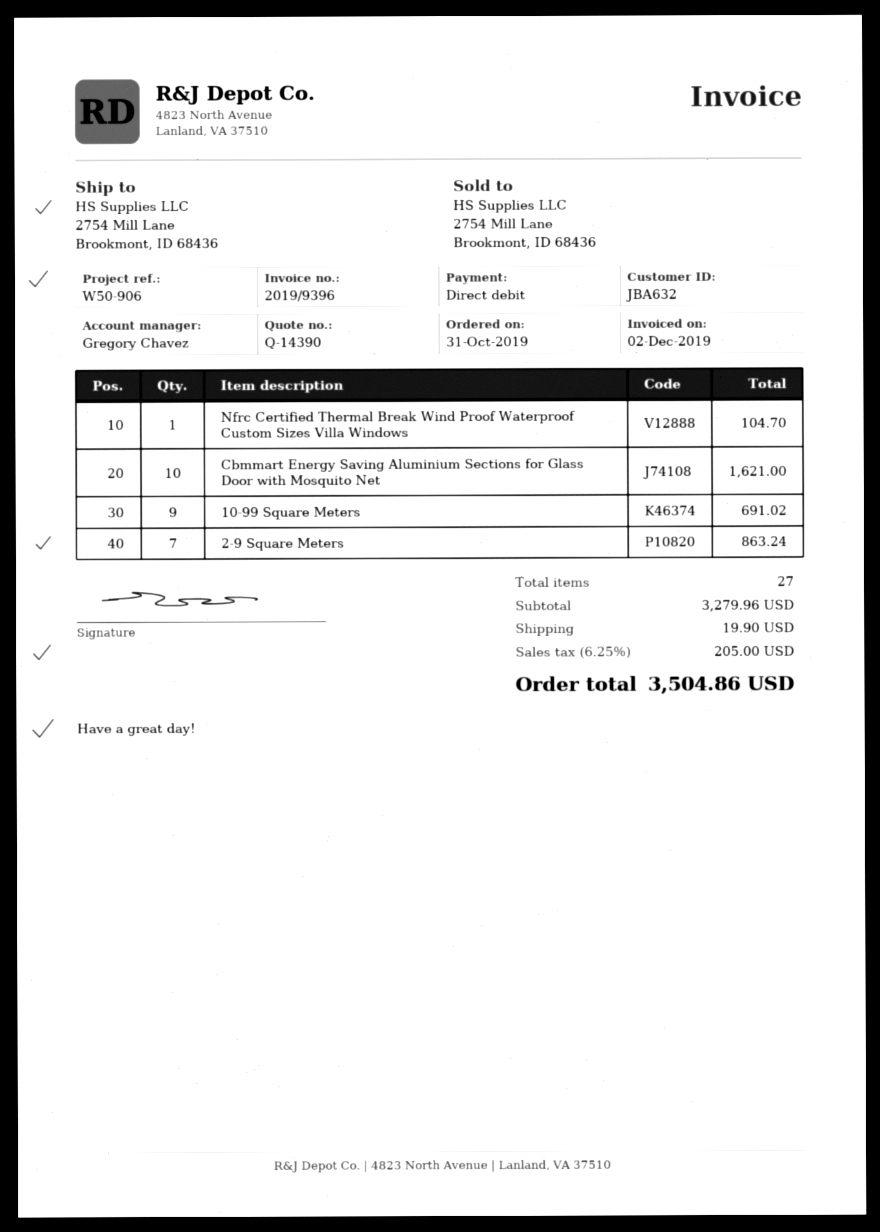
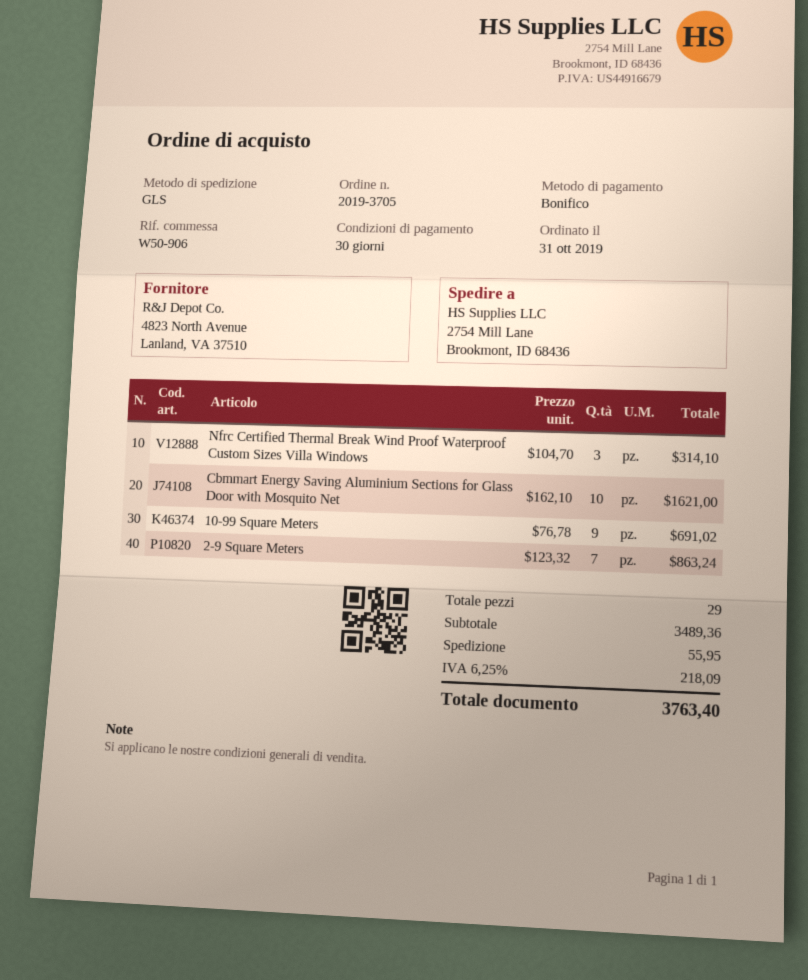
payment method: direct debit -> bank transfer
Nfrc Certified Thermal Break Wind Proof Waterproof Custom Sizes Villa Windows: 1 for 104.70 -> 3 for 314.10
total quantity: 27 -> 29
subtotal: 3279.96 -> 3489.36
shipping: 19.90 -> 55.95
tax: 6.25% = 205.00 -> 6.25% = 218.09
total: 3504.86 -> 3763.40

